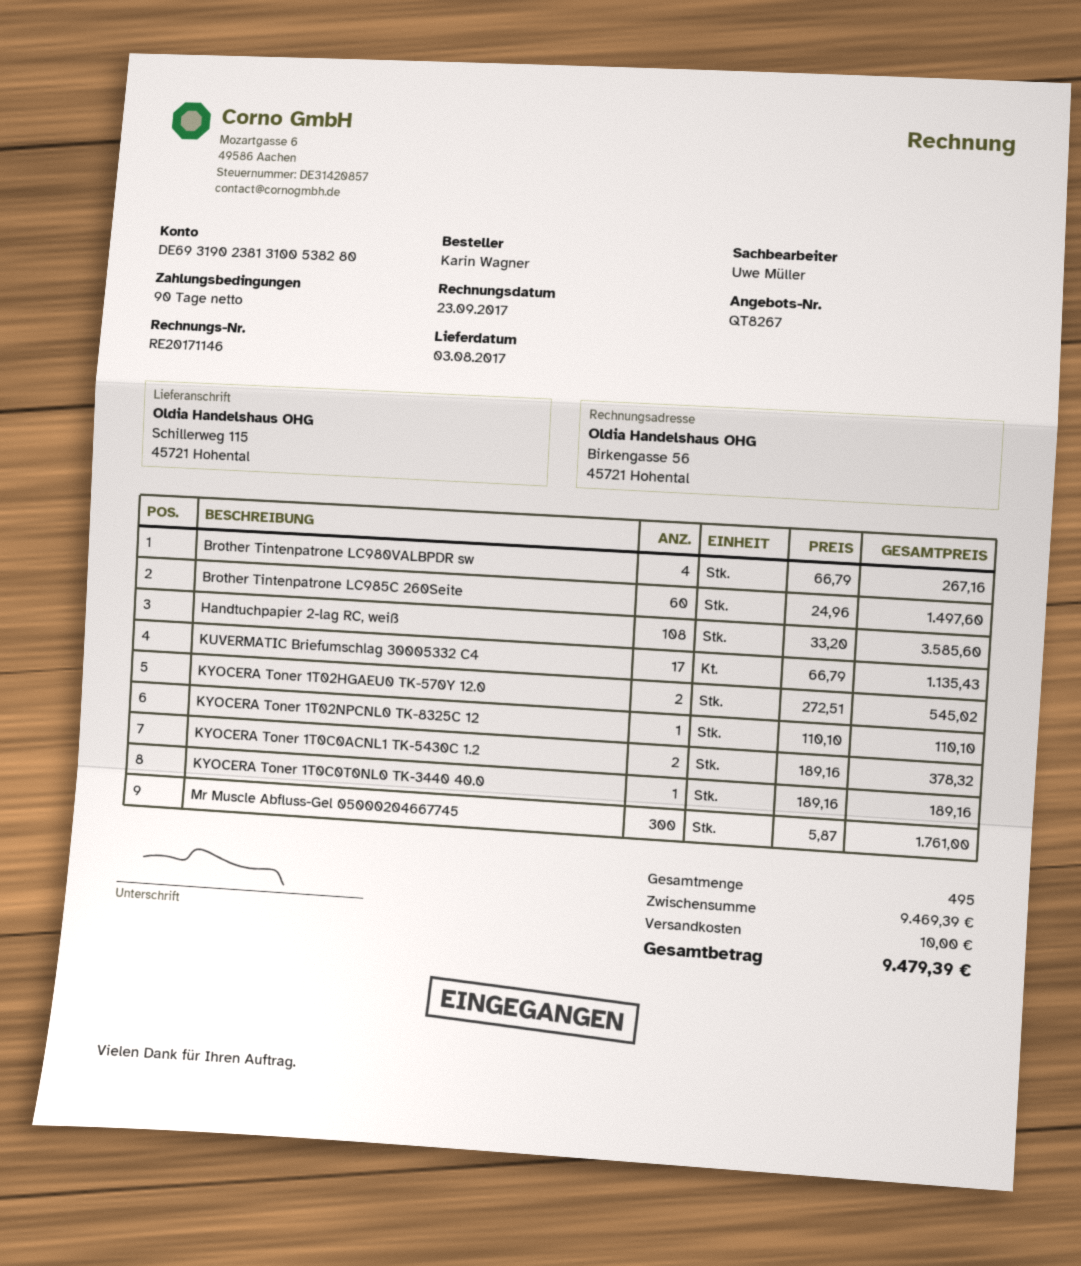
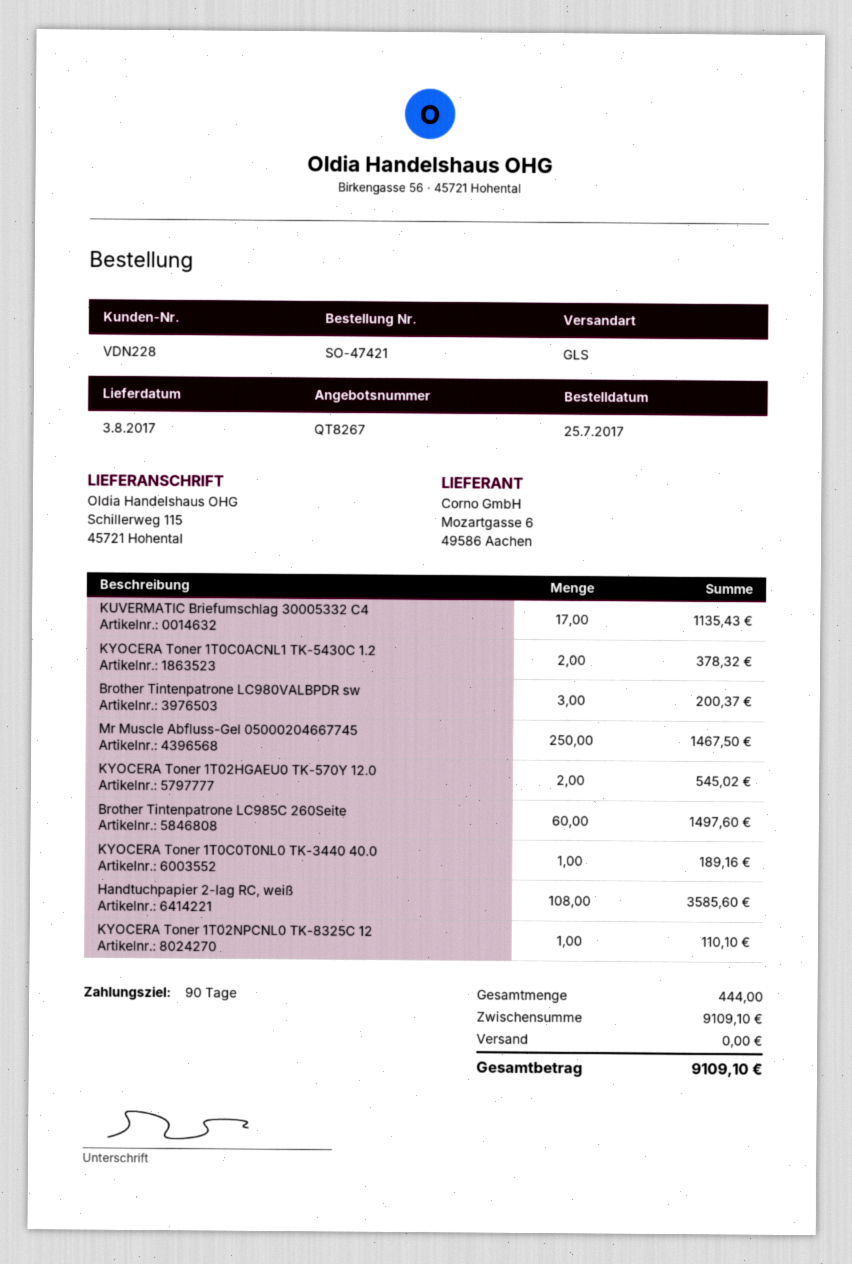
Brother Tintenpatrone LC980VALBPDR sw: 4 for 267.16 -> 3 for 200.37
Mr Muscle Abfluss-Gel 05000204667745: 300 for 1761.00 -> 250 for 1467.50
total quantity: 495 -> 444
subtotal: 9469.39 -> 9109.10
shipping: 10.00 -> 0.00
total: 9479.39 -> 9109.10

